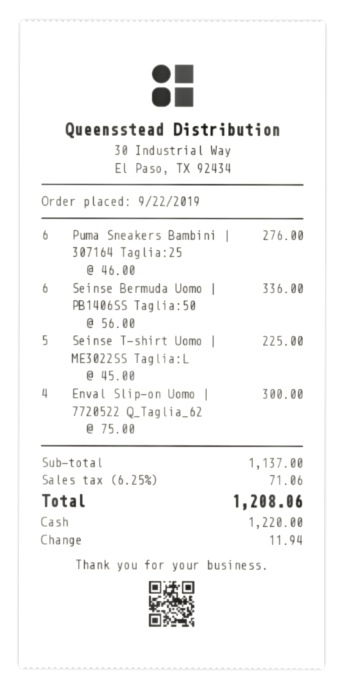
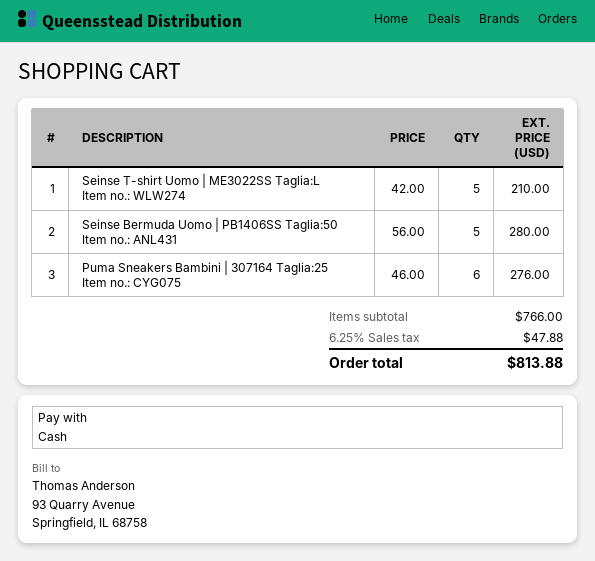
Seinse Bermuda Uomo | PB1406SS Taglia:50: 6 x 56.00 = 336.00 -> 5 x 56.00 = 280.00
Seinse T-shirt Uomo | ME3022SS Taglia:L: 5 x 45.00 = 225.00 -> 5 x 42.00 = 210.00
Enval Slip-on Uomo | 7720522 Q_Taglia_62: 4 x 75.00 = 300.00 -> none
subtotal: 1137.00 -> 766.00
tax: 6.25% = 71.06 -> 6.25% = 47.88
total: 1208.06 -> 813.88

